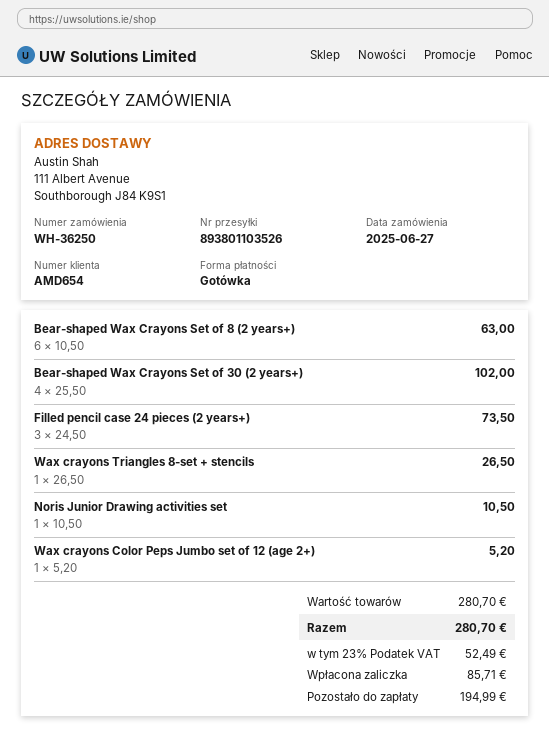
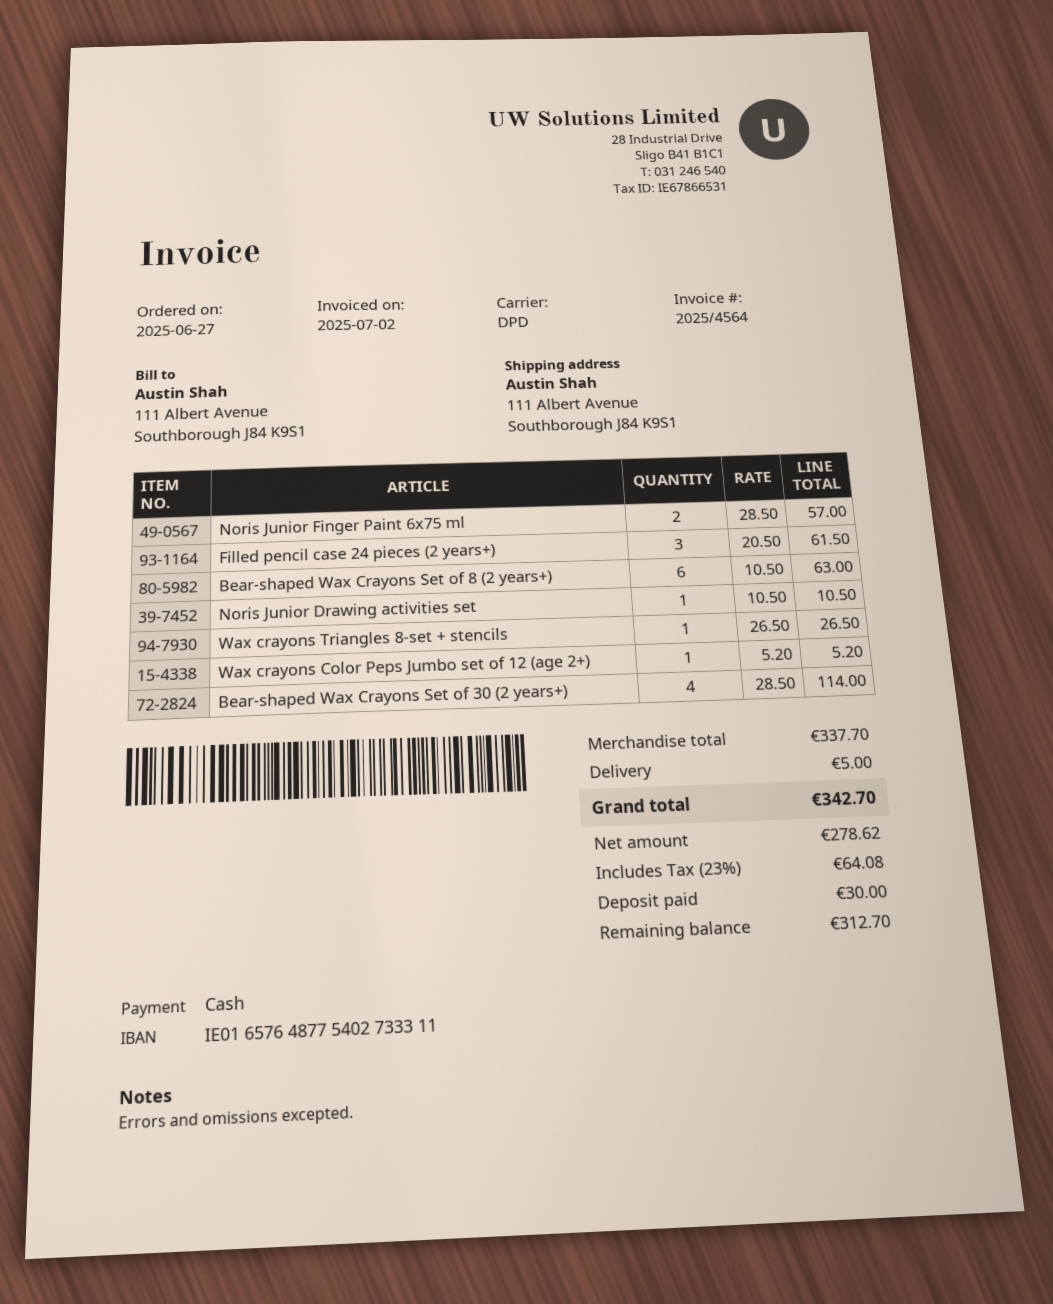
Bear-shaped Wax Crayons Set of 30 (2 years+): 4 x 25.50 = 102.00 -> 4 x 28.50 = 114.00
Filled pencil case 24 pieces (2 years+): 3 x 24.50 = 73.50 -> 3 x 20.50 = 61.50
Noris Junior Finger Paint 6x75 ml: none -> 2 x 28.50 = 57.00
subtotal: 280.70 -> 337.70
shipping: none -> 5.00
tax: 23% = 52.49 -> 23% = 64.08
total: 280.70 -> 342.70
deposit: 85.71 -> 30.00
balance: 194.99 -> 312.70

